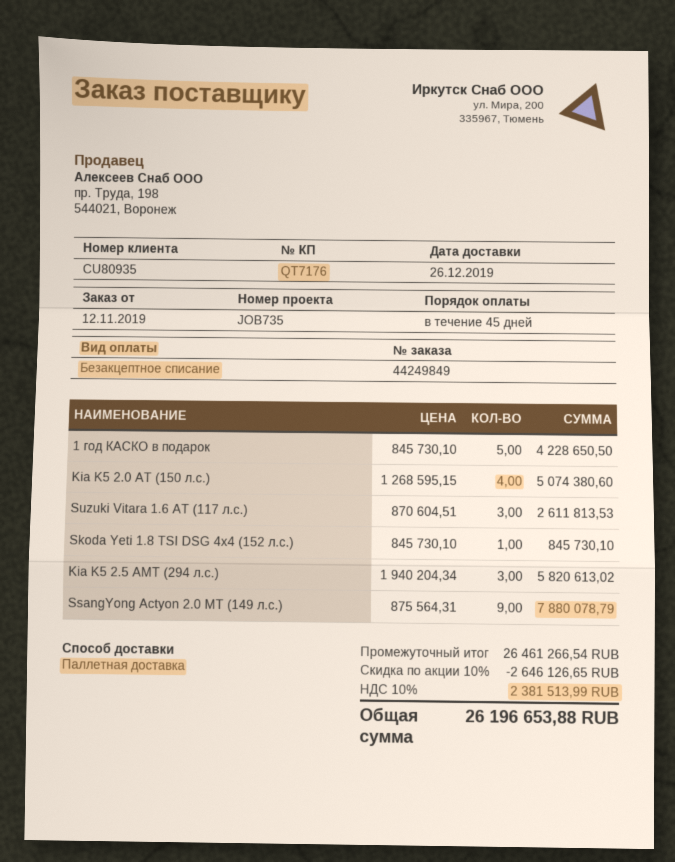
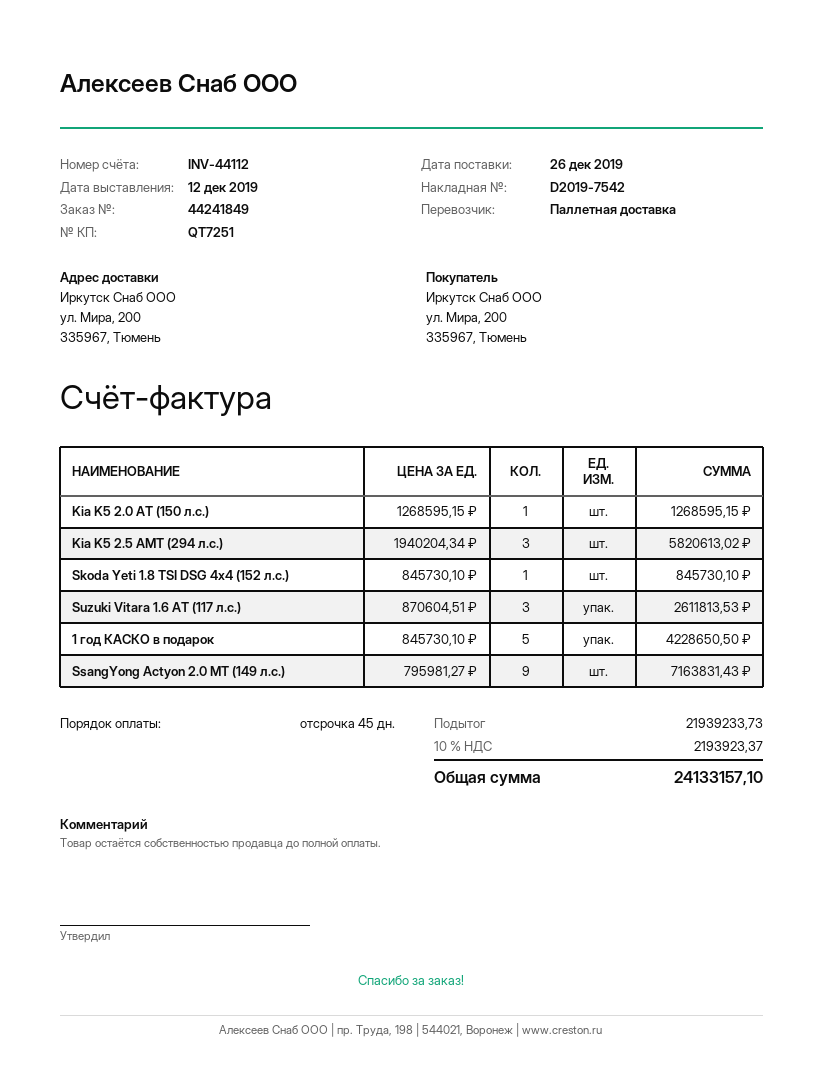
quote number: QT7176 -> QT7251
order number: 44249849 -> 44241849
Kia K5 2.0 AT (150 л.с.): 4 x 1268595.15 = 5074380.60 -> 1 x 1268595.15 = 1268595.15
SsangYong Actyon 2.0 MT (149 л.с.): 9 x 875564.31 = 7880078.79 -> 9 x 795981.27 = 7163831.43
subtotal: 26461266.54 -> 21939233.73
discount: 10% = 2646126.65 -> none
tax: 10% = 2381513.99 -> 10% = 2193923.37
total: 26196653.88 -> 24133157.10

